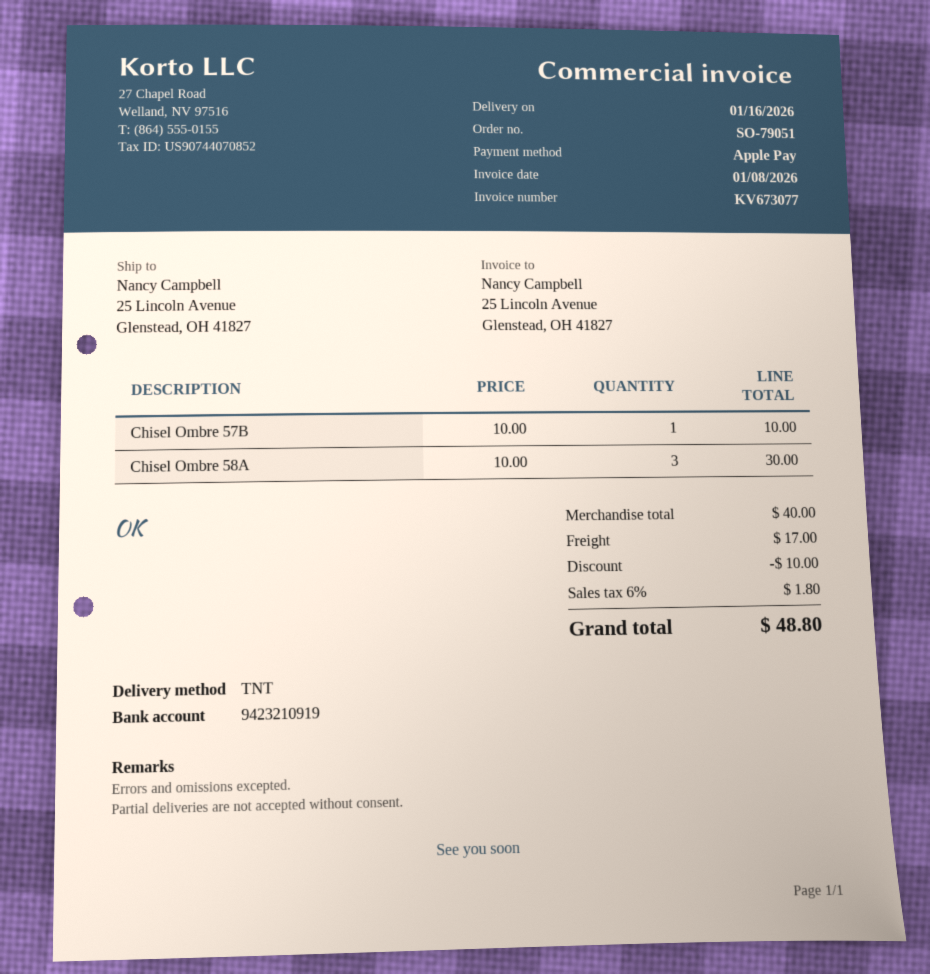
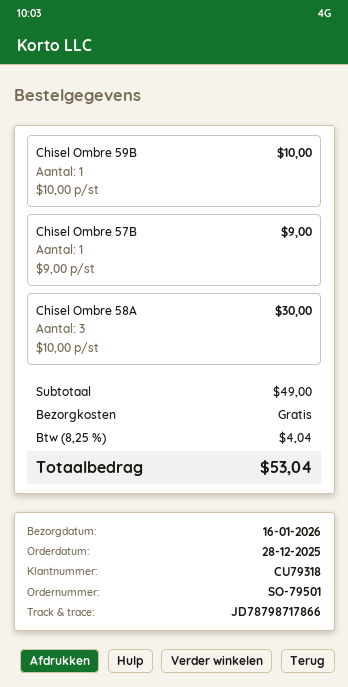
order number: SO-79051 -> SO-79501
Chisel Ombre 57B: 1 x 10.00 = 10.00 -> 1 x 9.00 = 9.00
Chisel Ombre 59B: none -> 1 x 10.00 = 10.00
subtotal: 40.00 -> 49.00
discount: 10.00 -> none
shipping: 17.00 -> 0.00
tax: 6% = 1.80 -> 8.25% = 4.04
total: 48.80 -> 53.04

